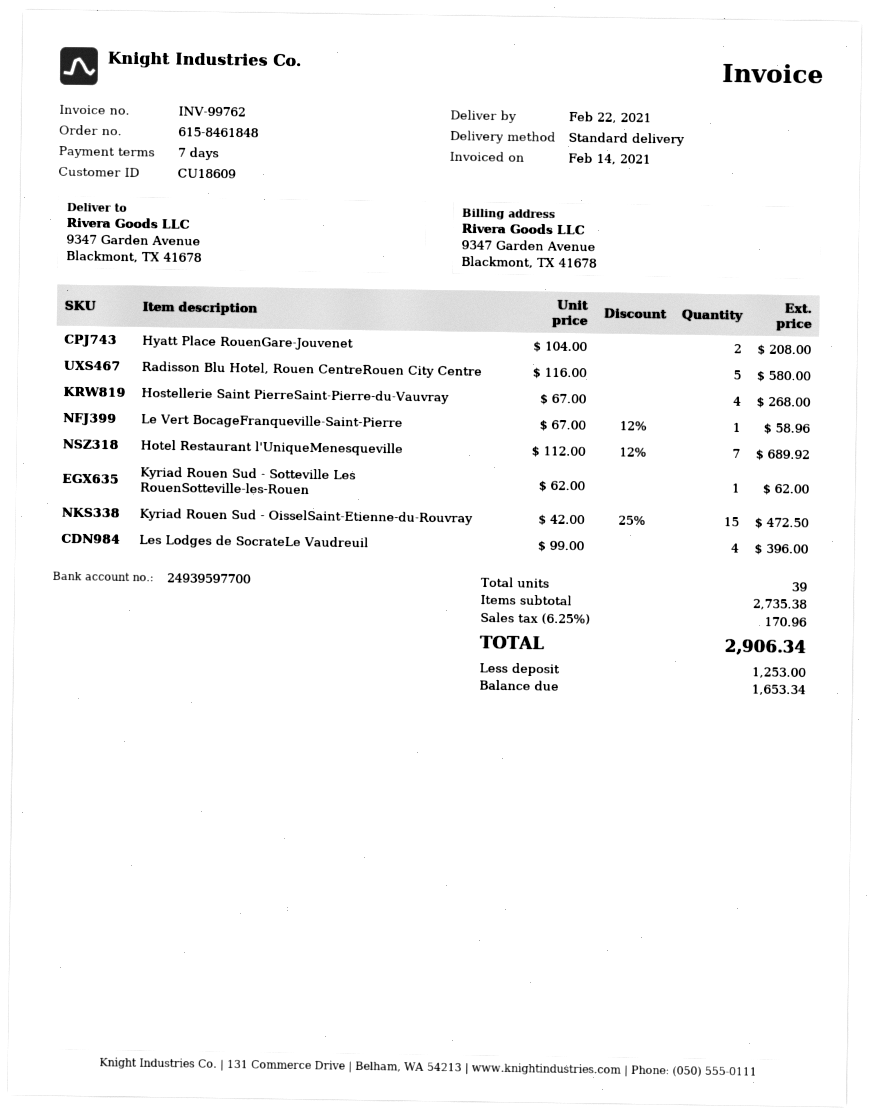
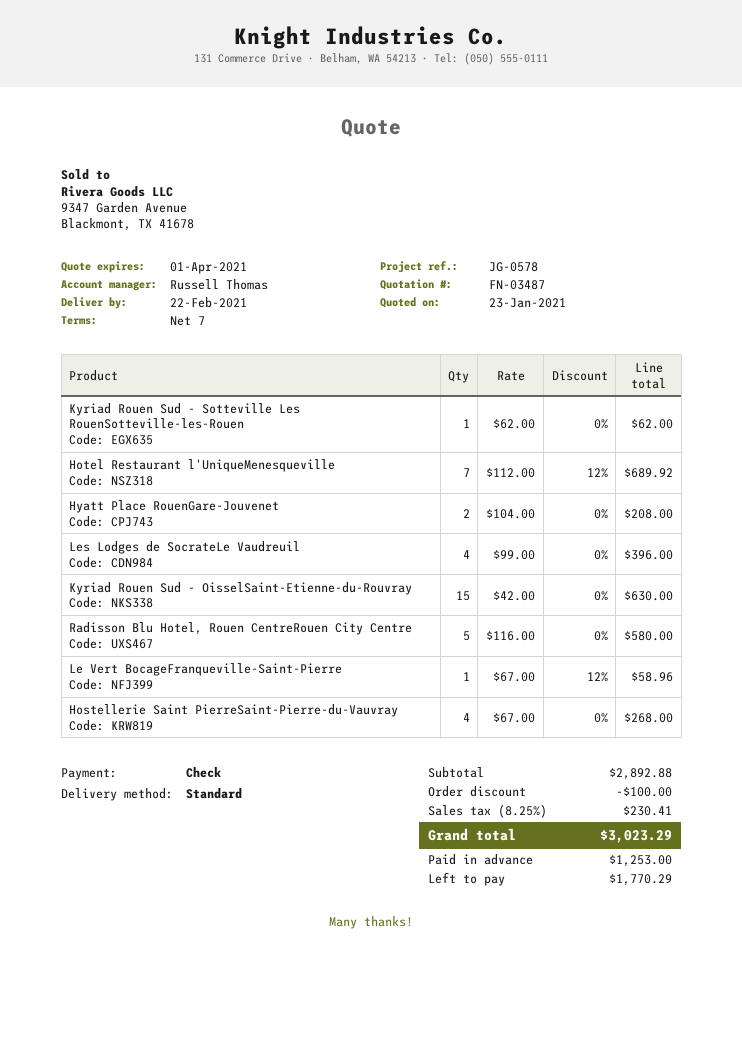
Kyriad Rouen Sud - OisselSaint-Etienne-du-Rouvray: 15 x 42.00 - 25% = 472.50 -> 15 x 42.00 = 630.00
subtotal: 2735.38 -> 2892.88
discount: none -> 100.00
tax: 6.25% = 170.96 -> 8.25% = 230.41
total: 2906.34 -> 3023.29
balance: 1653.34 -> 1770.29

